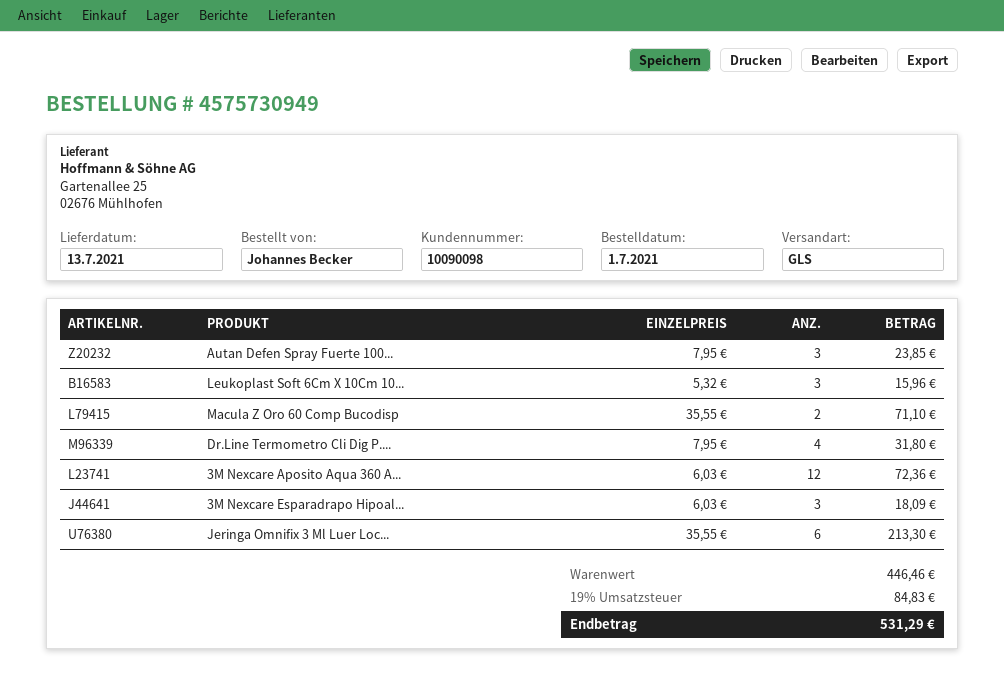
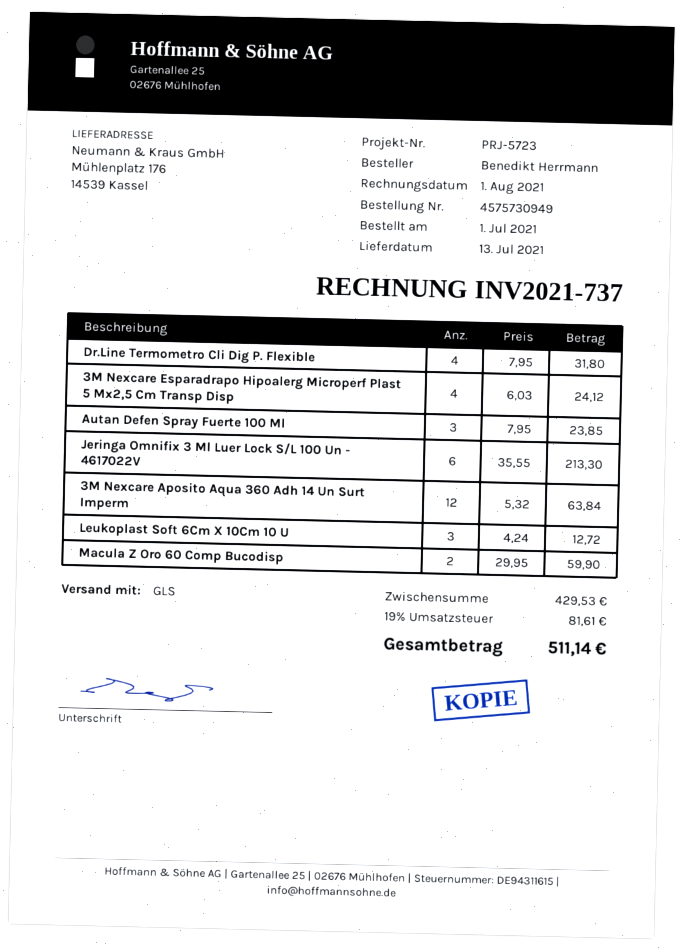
ordered by: Johannes Becker -> Benedikt Herrmann
Leukoplast Soft 6Cm X 10Cm 10...: 3 x 5.32 = 15.96 -> 3 x 4.24 = 12.72
Macula Z Oro 60 Comp Bucodisp: 2 x 35.55 = 71.10 -> 2 x 29.95 = 59.90
3M Nexcare Aposito Aqua 360 A...: 12 x 6.03 = 72.36 -> 12 x 5.32 = 63.84
3M Nexcare Esparadrapo Hipoal...: 3 x 6.03 = 18.09 -> 4 x 6.03 = 24.12
subtotal: 446.46 -> 429.53
tax: 19% = 84.83 -> 19% = 81.61
total: 531.29 -> 511.14

